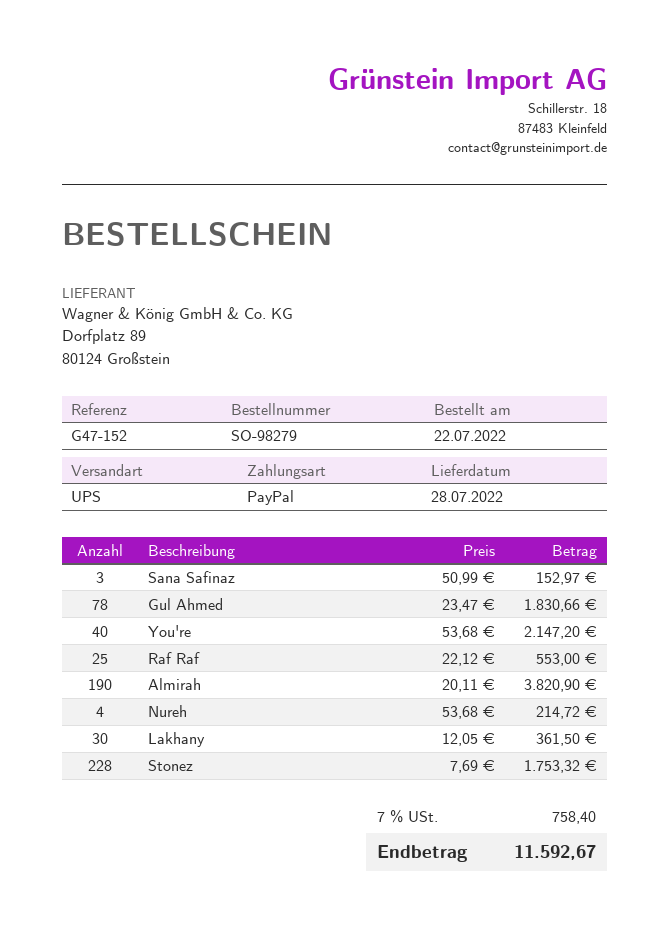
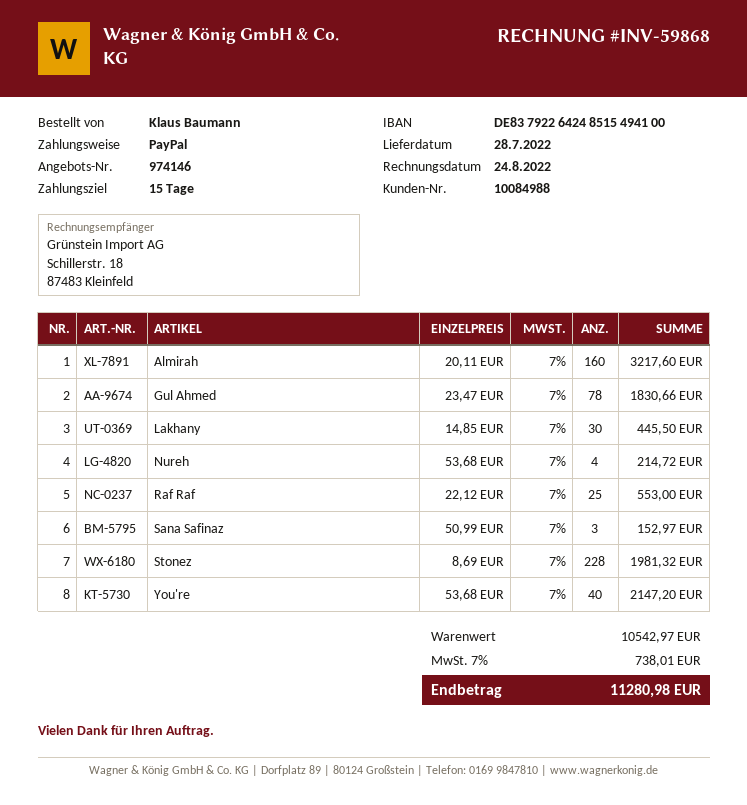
Almirah: 190 x 20.11 = 3820.90 -> 160 x 20.11 = 3217.60
Lakhany: 30 x 12.05 = 361.50 -> 30 x 14.85 = 445.50
Stonez: 228 x 7.69 = 1753.32 -> 228 x 8.69 = 1981.32
tax: 7% = 758.40 -> 7% = 738.01
total: 11592.67 -> 11280.98

